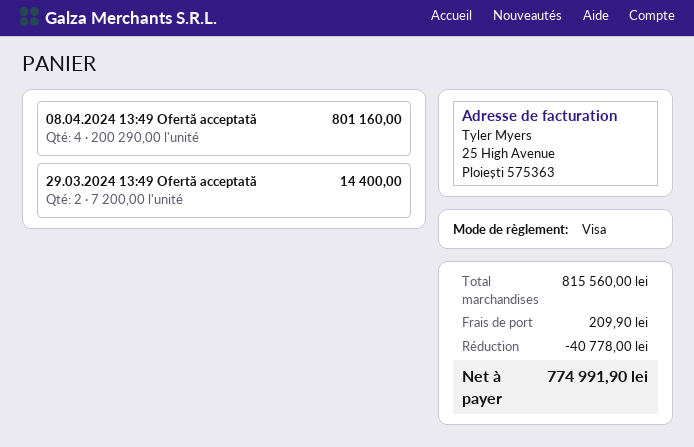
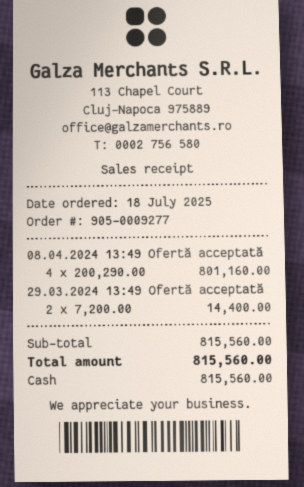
payment method: Visa -> cash
discount: 40778.00 -> none
shipping: 209.90 -> none
total: 774991.90 -> 815560.00

